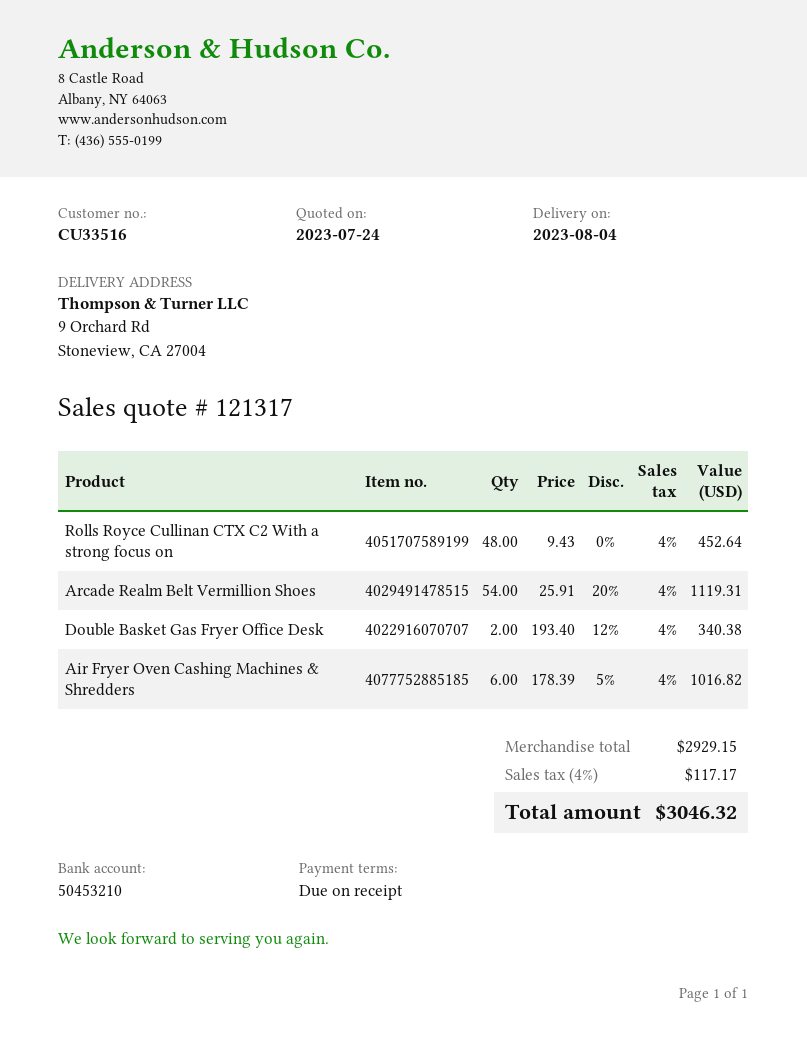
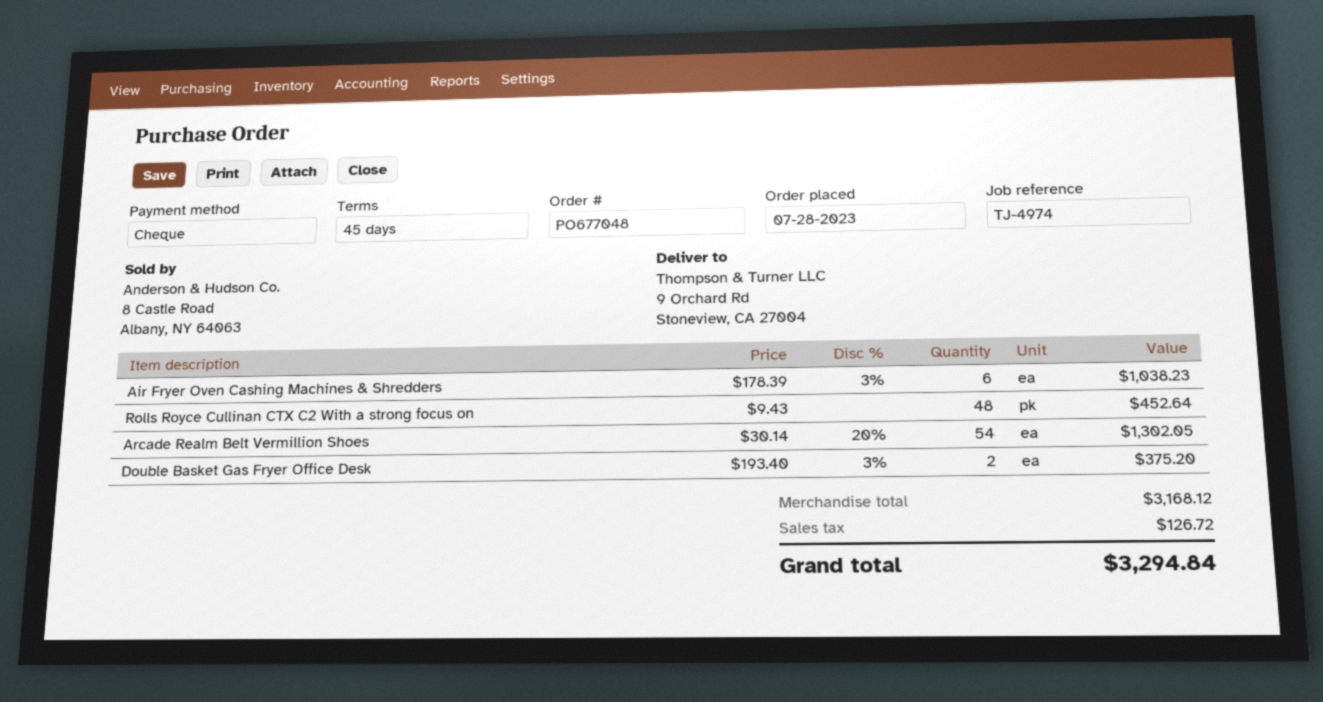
payment terms: on receipt -> 45 days
Arcade Realm Belt Vermillion Shoes: 54 x 25.91 - 20% = 1119.31 -> 54 x 30.14 - 20% = 1302.05
Double Basket Gas Fryer Office Desk: 2 x 193.40 - 12% = 340.38 -> 2 x 193.40 - 3% = 375.20
Air Fryer Oven Cashing Machines & Shredders: 6 x 178.39 - 5% = 1016.82 -> 6 x 178.39 - 3% = 1038.23
subtotal: 2929.15 -> 3168.12
tax: 117.17 -> 126.72
total: 3046.32 -> 3294.84

